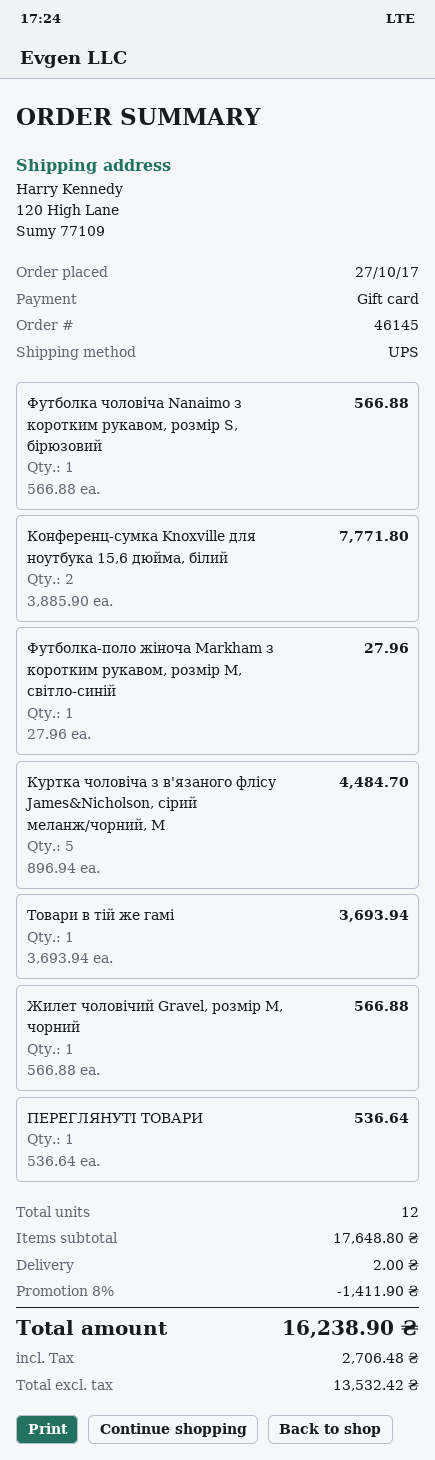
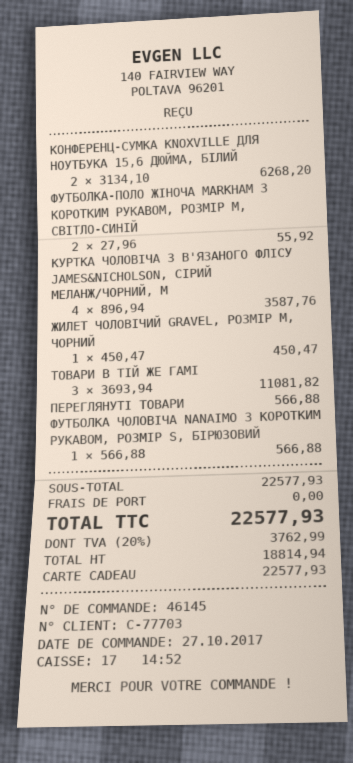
Конференц-сумка Knoxville для ноутбука 15,6 дюйма, білий: 2 x 3885.90 = 7771.80 -> 2 x 3134.10 = 6268.20
Футболка-поло жіноча Markham з коротким рукавом, розмір M, світло-синій: 1 x 27.96 = 27.96 -> 2 x 27.96 = 55.92
Куртка чоловіча з в'язаного флісу James&Nicholson, сірий меланж/чорний, M: 5 x 896.94 = 4484.70 -> 4 x 896.94 = 3587.76
Товари в тій же гамі: 1 x 3693.94 = 3693.94 -> 3 x 3693.94 = 11081.82
Жилет чоловічий Gravel, розмір M, чорний: 1 x 566.88 = 566.88 -> 1 x 450.47 = 450.47
ПЕРЕГЛЯНУТІ ТОВАРИ: 1 x 536.64 = 536.64 -> 1 x 566.88 = 566.88
subtotal: 17648.80 -> 22577.93
discount: 8% = 1411.90 -> none
shipping: 2.00 -> 0.00
net: 13532.42 -> 18814.94
tax: 2706.48 -> 3762.99
total: 16238.90 -> 22577.93

